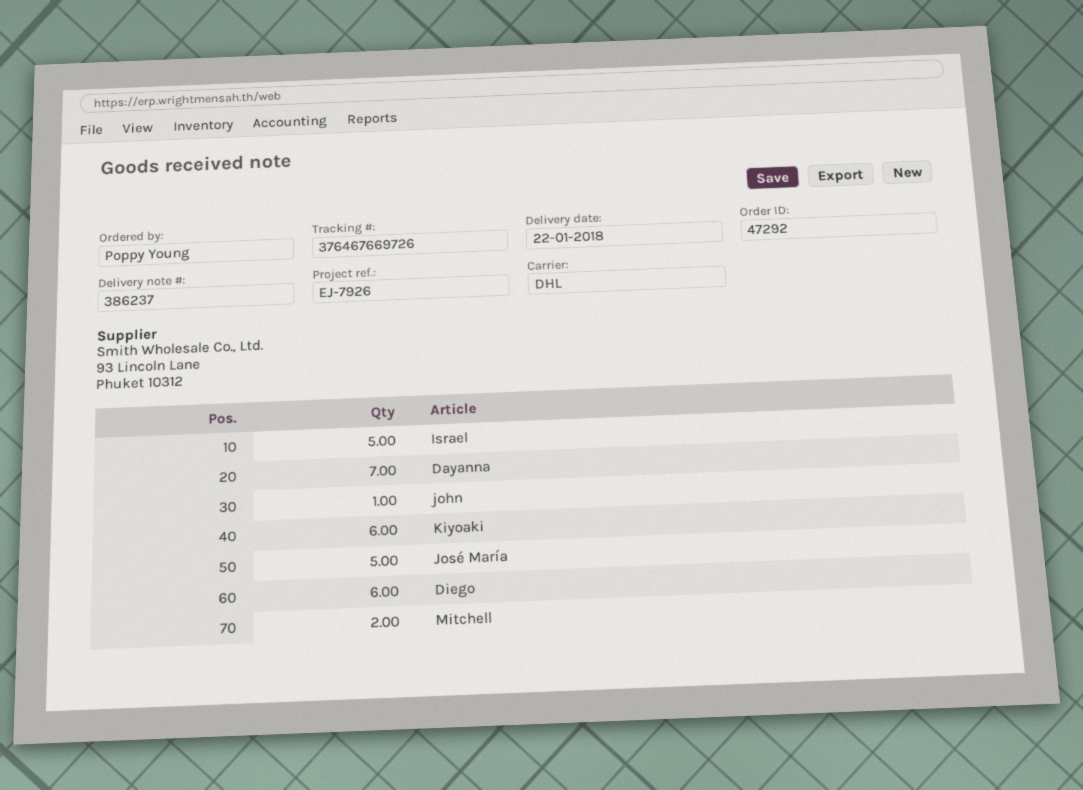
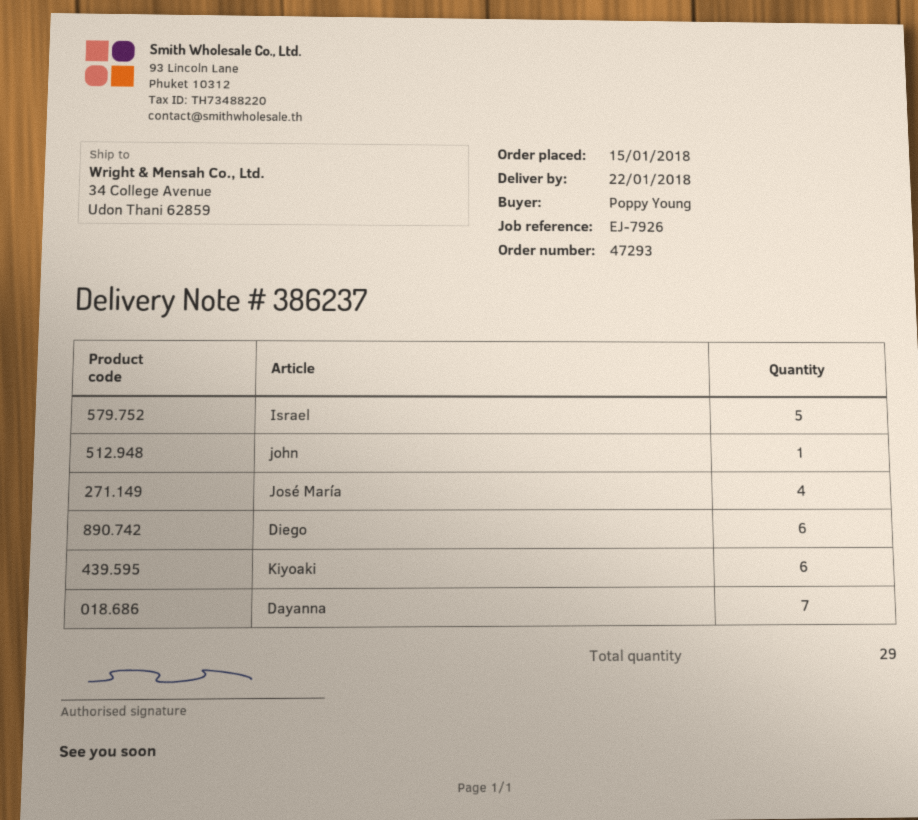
order number: 47292 -> 47293
José María: 5 -> 4
Mitchell: 2 -> none

